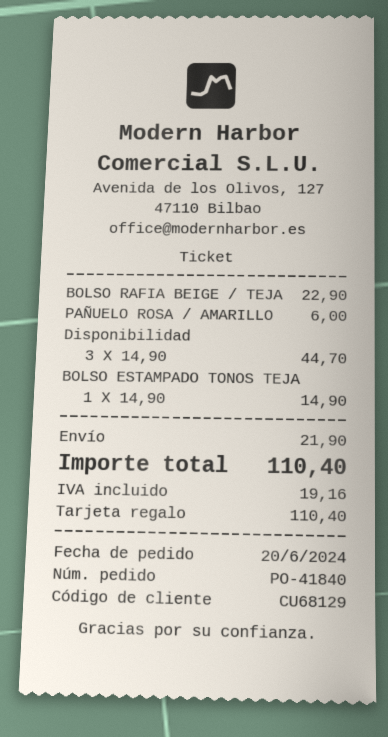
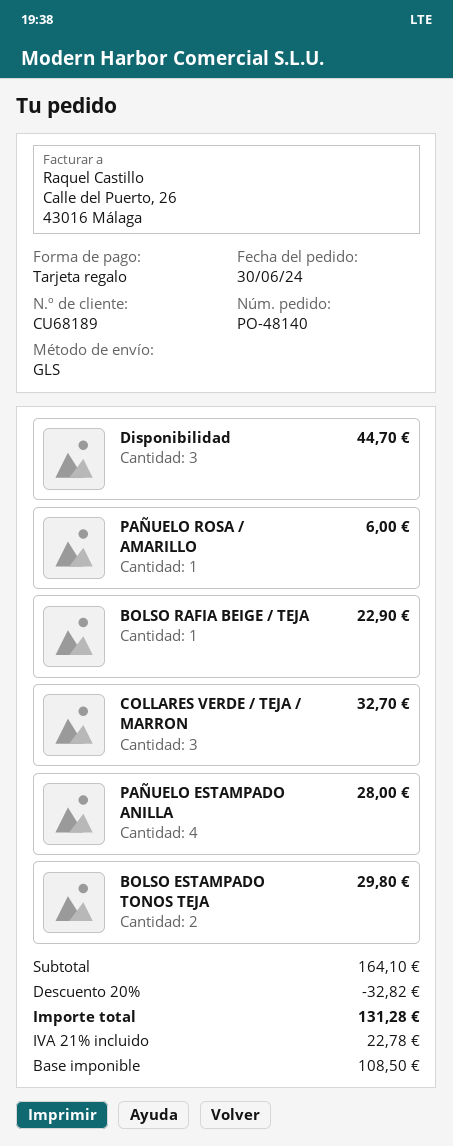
order number: PO-41840 -> PO-48140
order date: 2024-06-20 -> 2024-06-30
customer number: CU68129 -> CU68189
BOLSO ESTAMPADO TONOS TEJA: 1 for 14.90 -> 2 for 29.80
COLLARES VERDE / TEJA / MARRON: none -> 3 for 32.70
PAÑUELO ESTAMPADO ANILLA: none -> 4 for 28.00
discount: none -> 20% = 32.82
shipping: 21.90 -> none
tax: 19.16 -> 22.78
total: 110.40 -> 131.28

